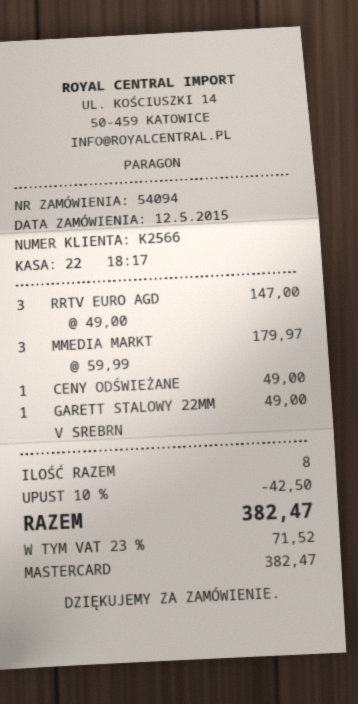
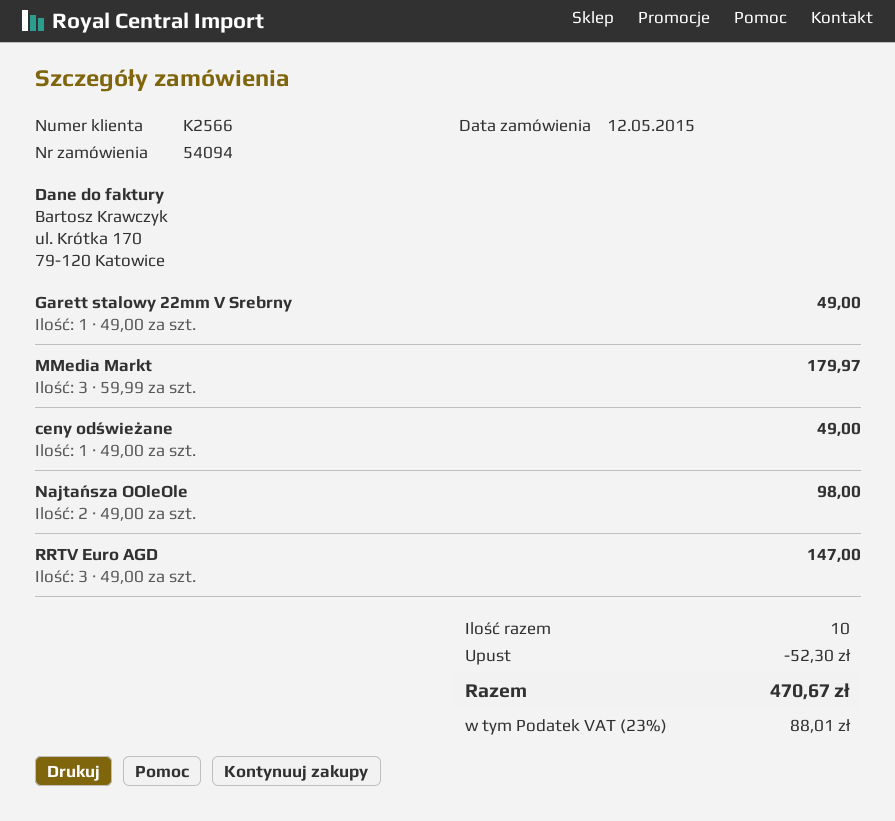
Najtańsza OOleOle: none -> 2 x 49.00 = 98.00
total quantity: 8 -> 10
discount: 42.50 -> 52.30
tax: 23% = 71.52 -> 23% = 88.01
total: 382.47 -> 470.67

